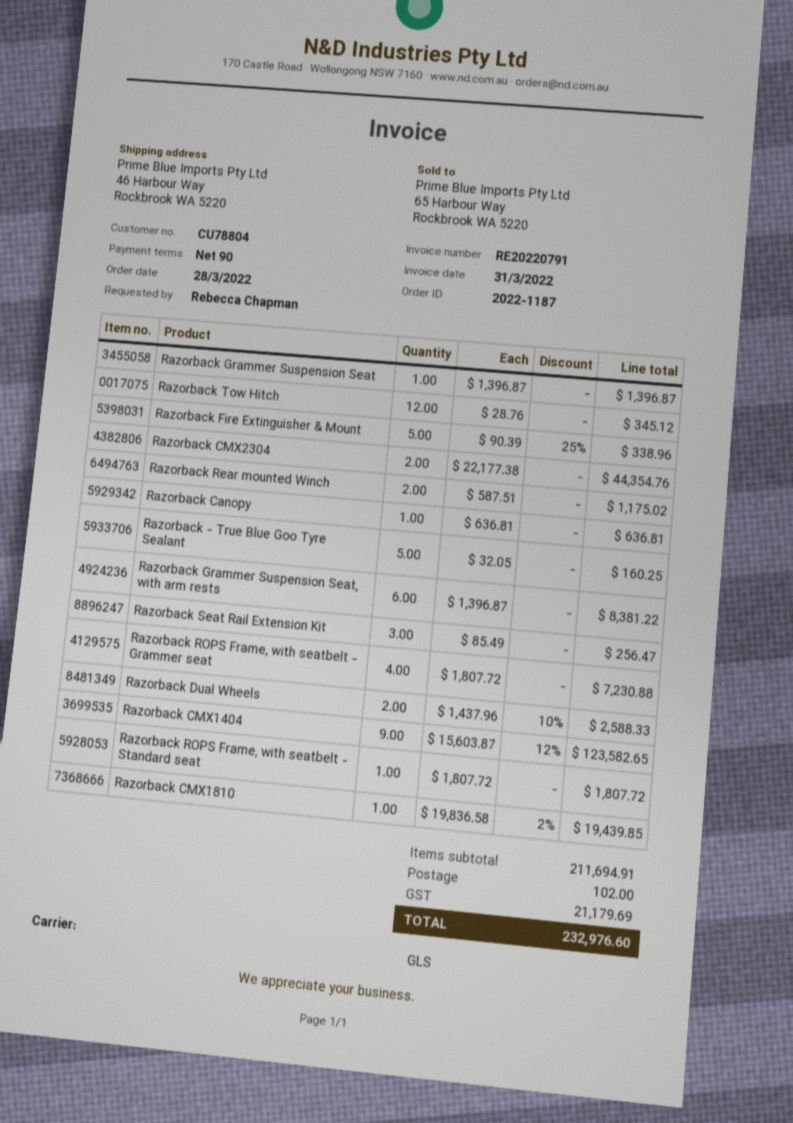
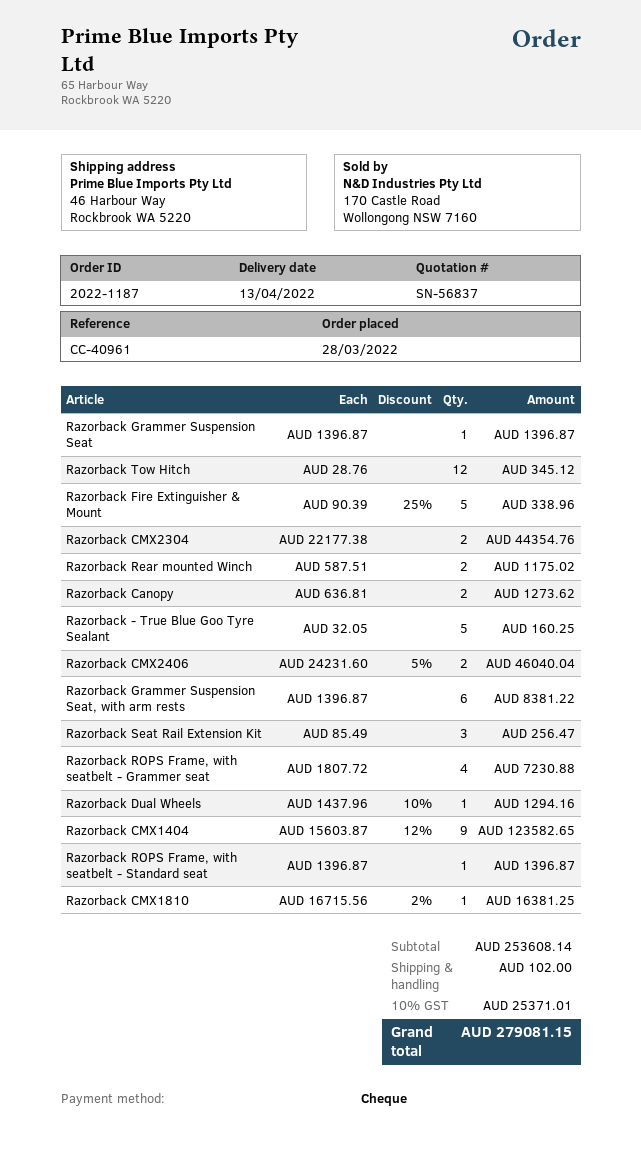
Razorback Canopy: 1 x 636.81 = 636.81 -> 2 x 636.81 = 1273.62
Razorback Dual Wheels: 2 x 1437.96 - 10% = 2588.33 -> 1 x 1437.96 - 10% = 1294.16
Razorback ROPS Frame, with seatbelt - Standard seat: 1 x 1807.72 = 1807.72 -> 1 x 1396.87 = 1396.87
Razorback CMX1810: 1 x 19836.58 - 2% = 19439.85 -> 1 x 16715.56 - 2% = 16381.25
Razorback CMX2406: none -> 2 x 24231.60 - 5% = 46040.04
subtotal: 211694.91 -> 253608.14
tax: 21179.69 -> 25371.01
total: 232976.60 -> 279081.15

